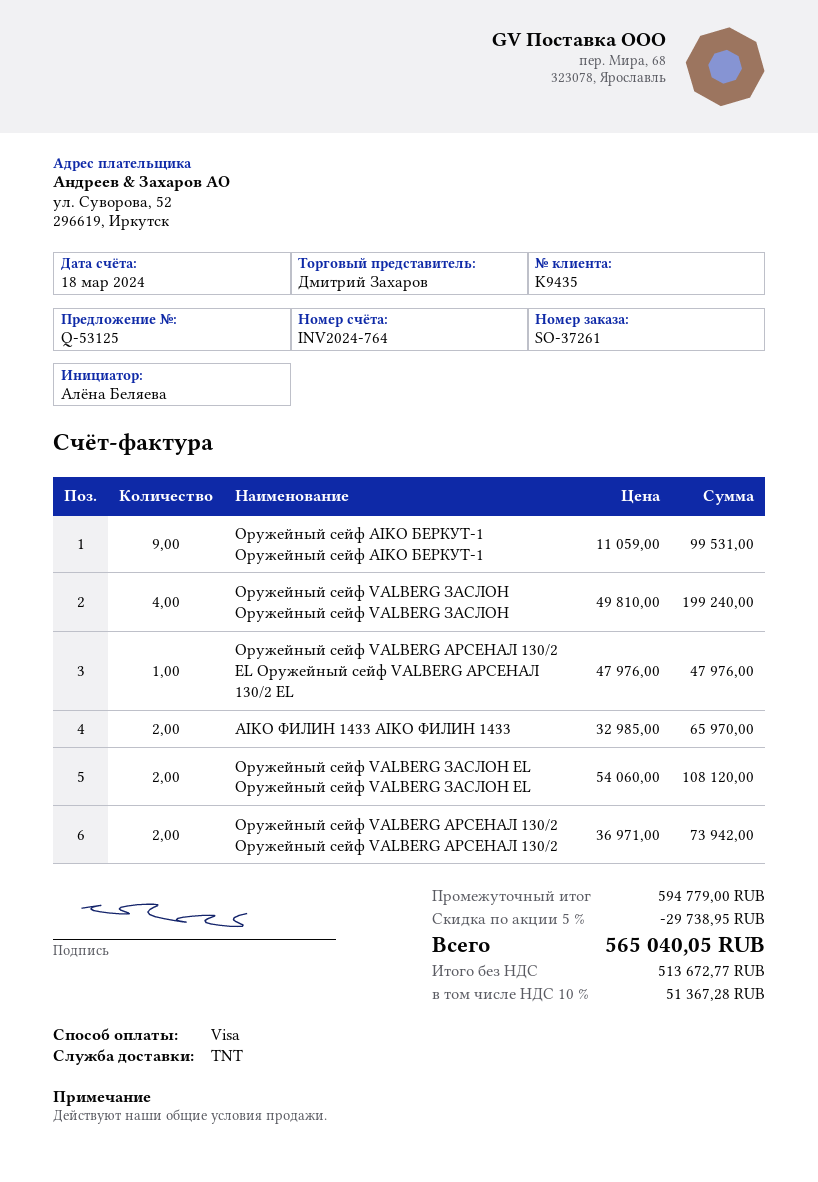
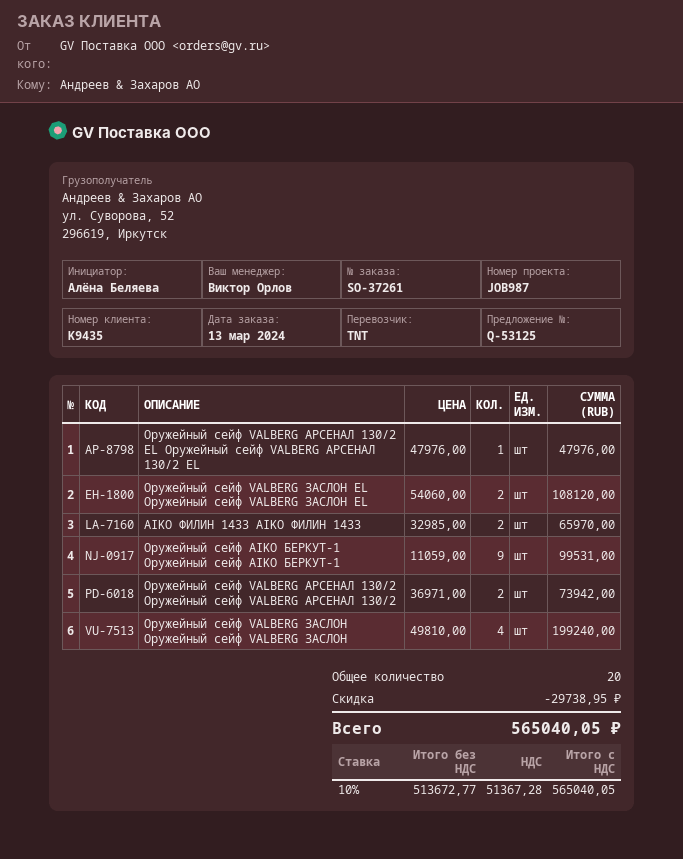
sales rep: Дмитрий Захаров -> Виктор Орлов

